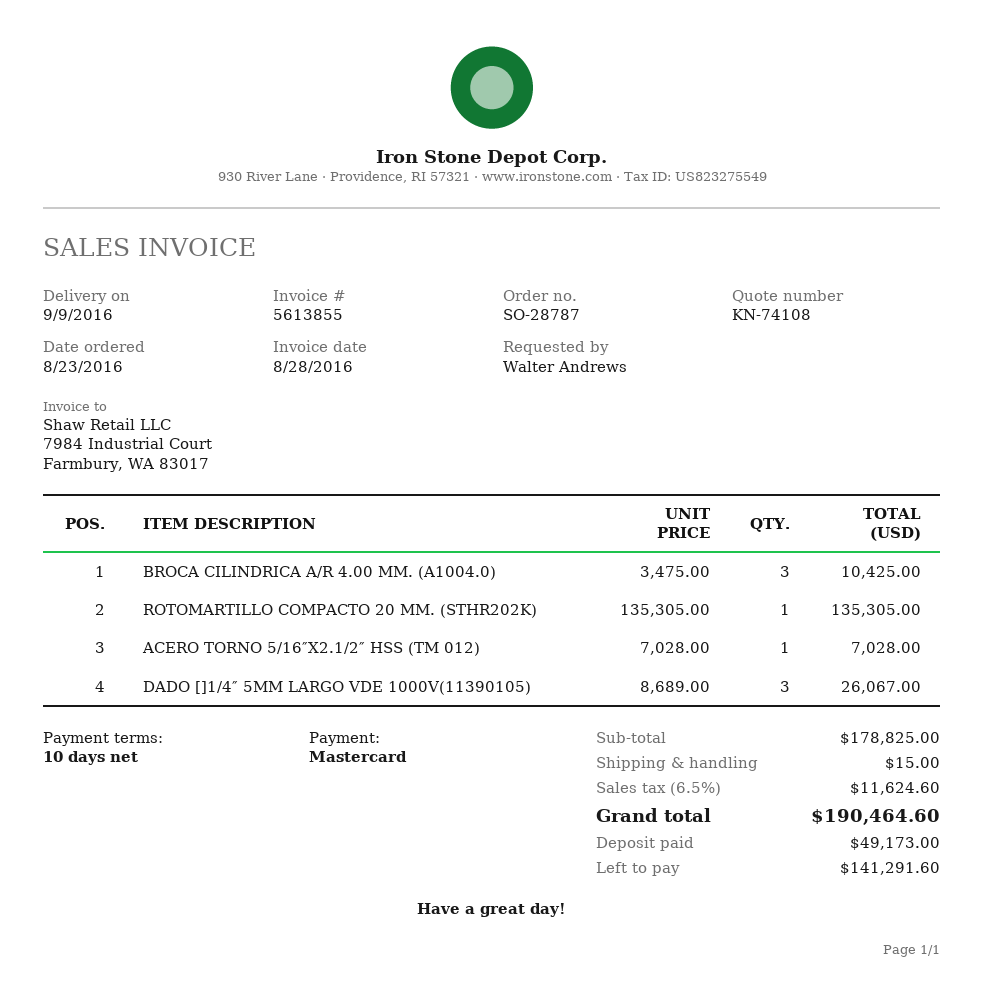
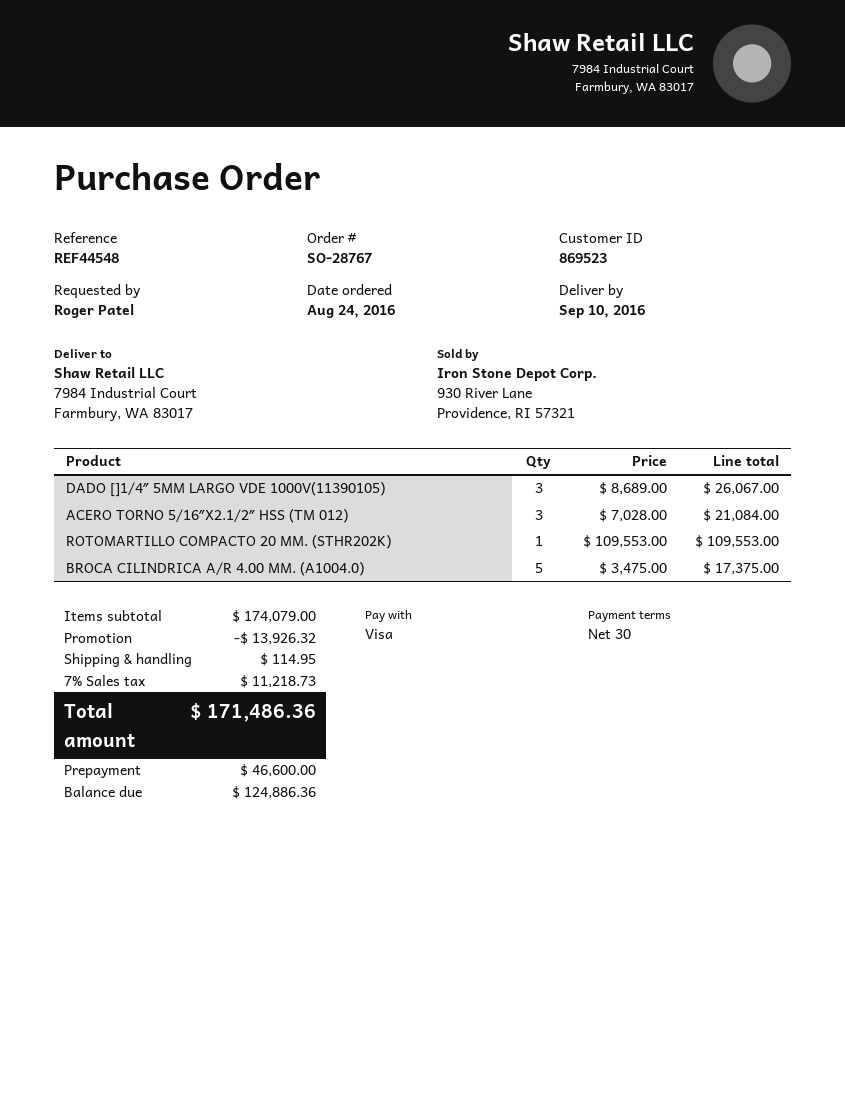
order number: SO-28787 -> SO-28767
order date: 2016-08-23 -> 2016-08-24
delivery date: 2016-09-09 -> 2016-09-10
payment terms: 10 days -> 30 days
ordered by: Walter Andrews -> Roger Patel
payment method: Mastercard -> Visa
BROCA CILINDRICA A/R 4.00 MM. (A1004.0): 3 x 3475.00 = 10425.00 -> 5 x 3475.00 = 17375.00
ROTOMARTILLO COMPACTO 20 MM. (STHR202K): 1 x 135305.00 = 135305.00 -> 1 x 109553.00 = 109553.00
ACERO TORNO 5/16″X2.1/2″ HSS (TM 012): 1 x 7028.00 = 7028.00 -> 3 x 7028.00 = 21084.00
subtotal: 178825.00 -> 174079.00
discount: none -> 13926.32
shipping: 15.00 -> 114.95
tax: 6.5% = 11624.60 -> 7% = 11218.73
total: 190464.60 -> 171486.36
deposit: 49173.00 -> 46600.00
balance: 141291.60 -> 124886.36

